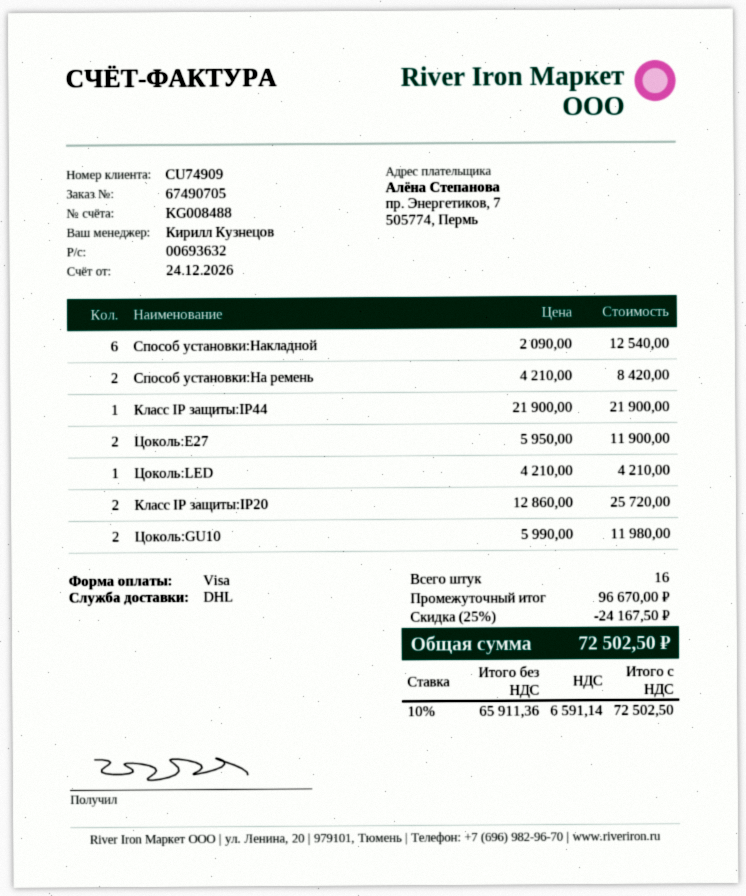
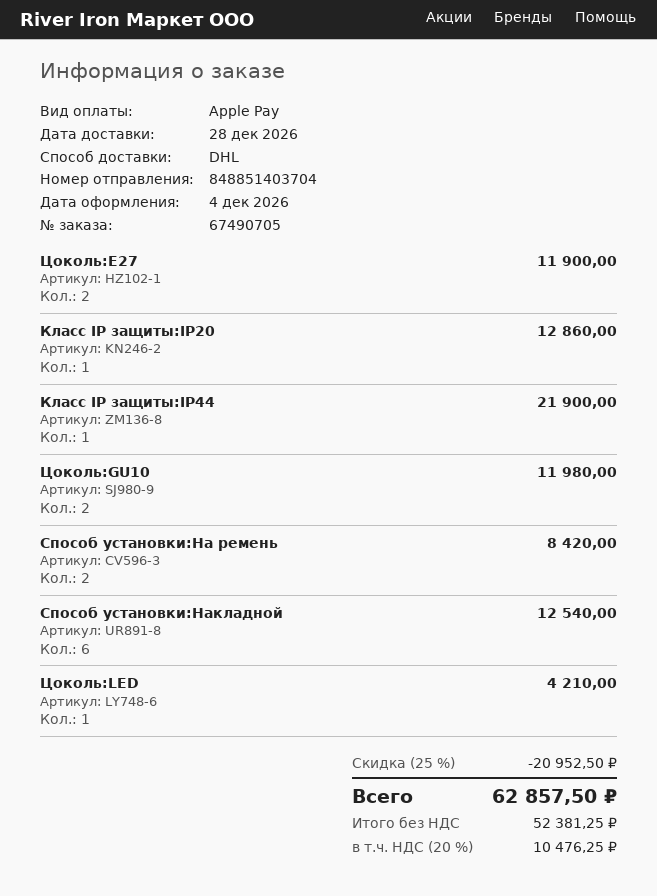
payment method: Visa -> Apple Pay
Класс IP защиты:IP20: 2 for 25720.00 -> 1 for 12860.00
discount: 25% = 24167.50 -> 25% = 20952.50
net: 65911.36 -> 52381.25
tax: 10% = 6591.14 -> 20% = 10476.25
total: 72502.50 -> 62857.50

